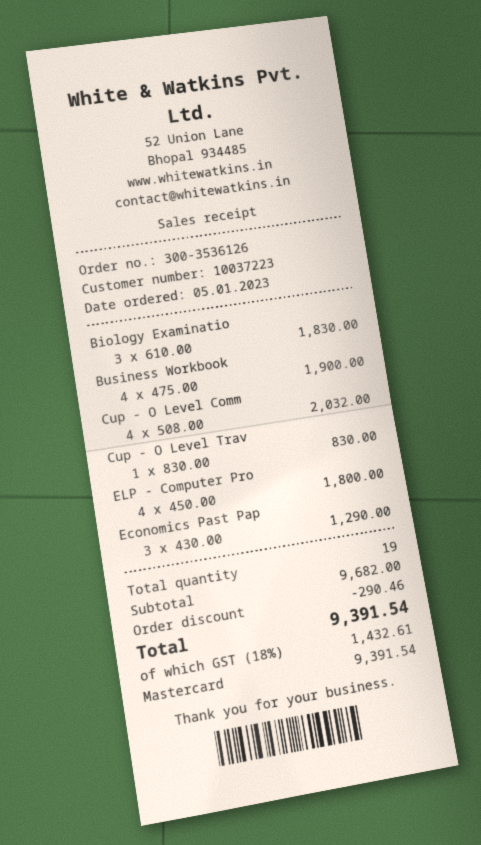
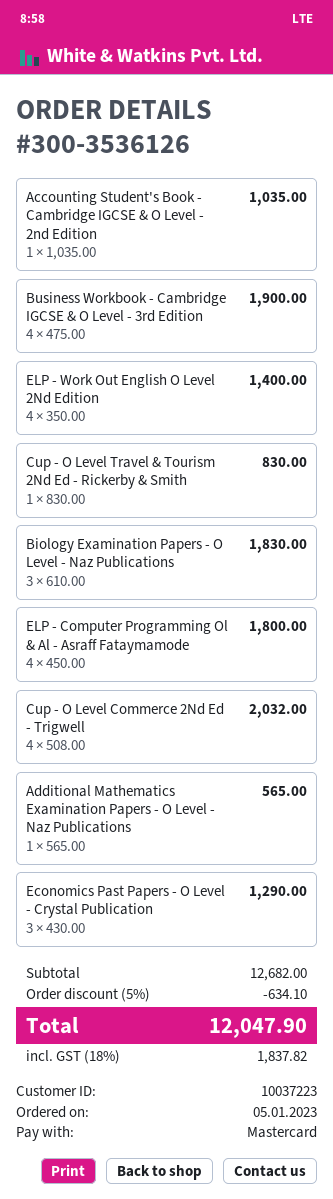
Accounting Student's Book - Cambridge IGCSE & O Level - 2nd Edition: none -> 1 x 1035.00 = 1035.00
ELP - Work Out English O Level 2Nd Edition: none -> 4 x 350.00 = 1400.00
Additional Mathematics Examination Papers - O Level - Naz Publications: none -> 1 x 565.00 = 565.00
subtotal: 9682.00 -> 12682.00
discount: 290.46 -> 634.10
tax: 18% = 1432.61 -> 18% = 1837.82
total: 9391.54 -> 12047.90

